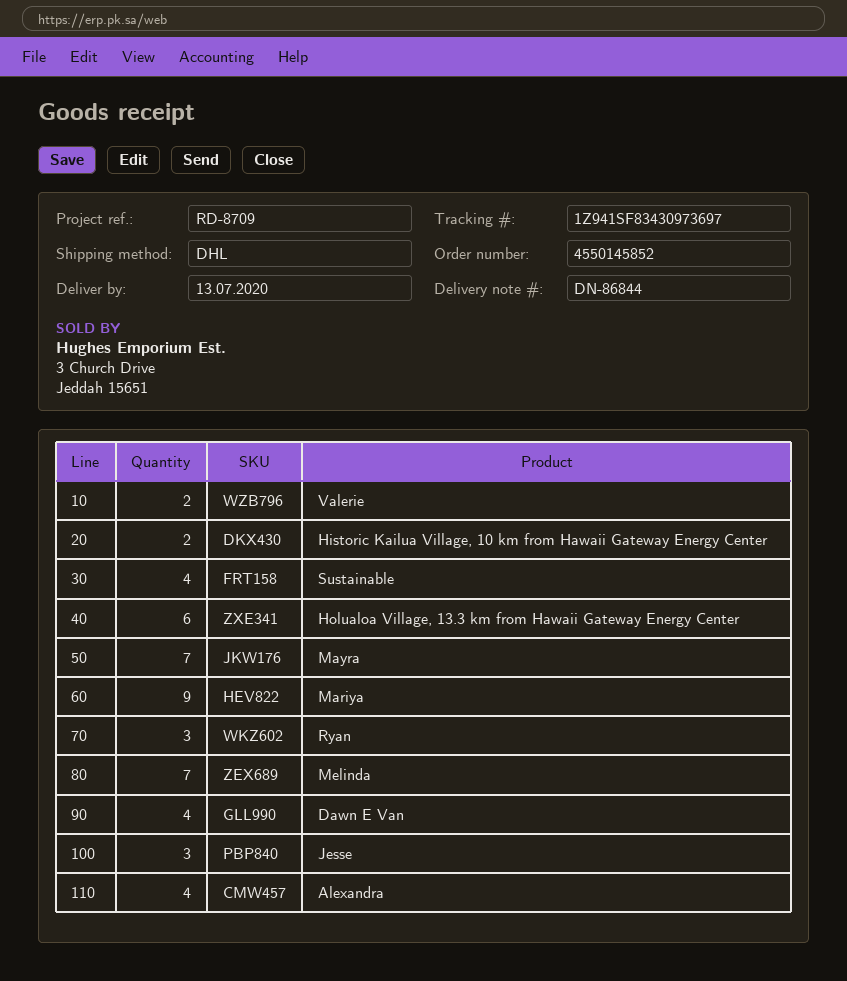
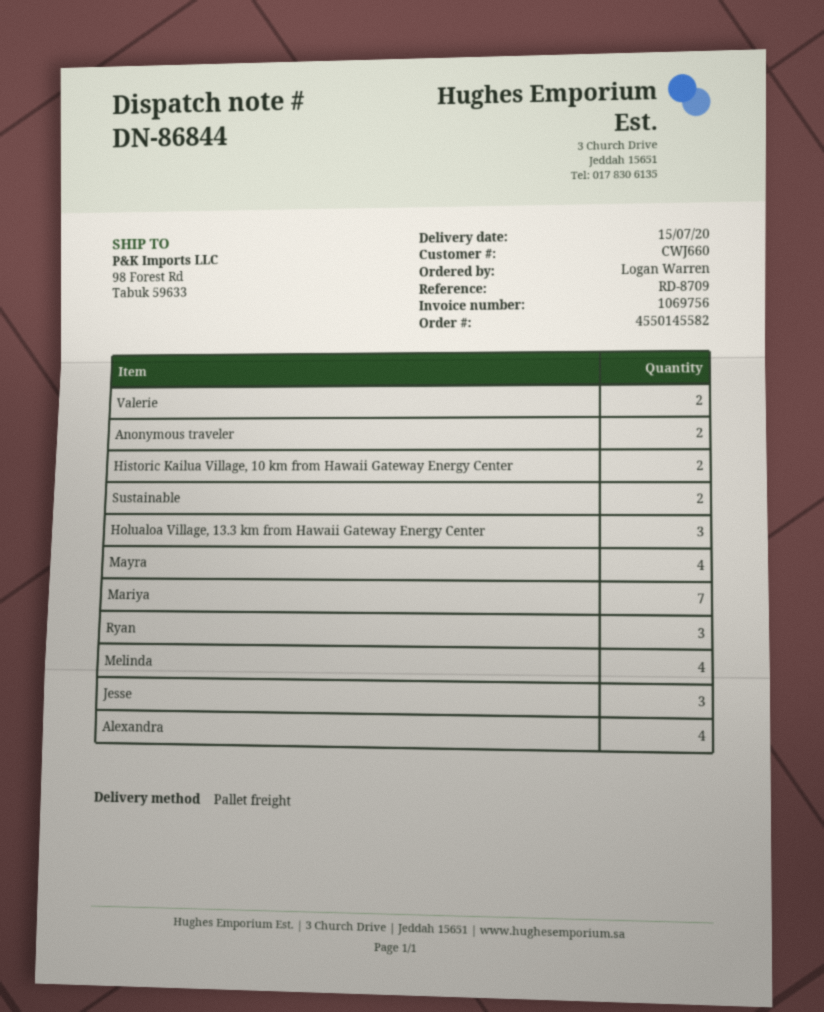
order number: 4550145852 -> 4550145582
delivery date: 2020-07-13 -> 2020-07-15
shipping method: DHL -> pallet freight
Sustainable: 4 -> 2
Holualoa Village, 13.3 km from Hawaii Gateway Energy Center: 6 -> 3
Mayra: 7 -> 4
Mariya: 9 -> 7
Melinda: 7 -> 4
Dawn E Van: 4 -> none
Anonymous traveler: none -> 2

